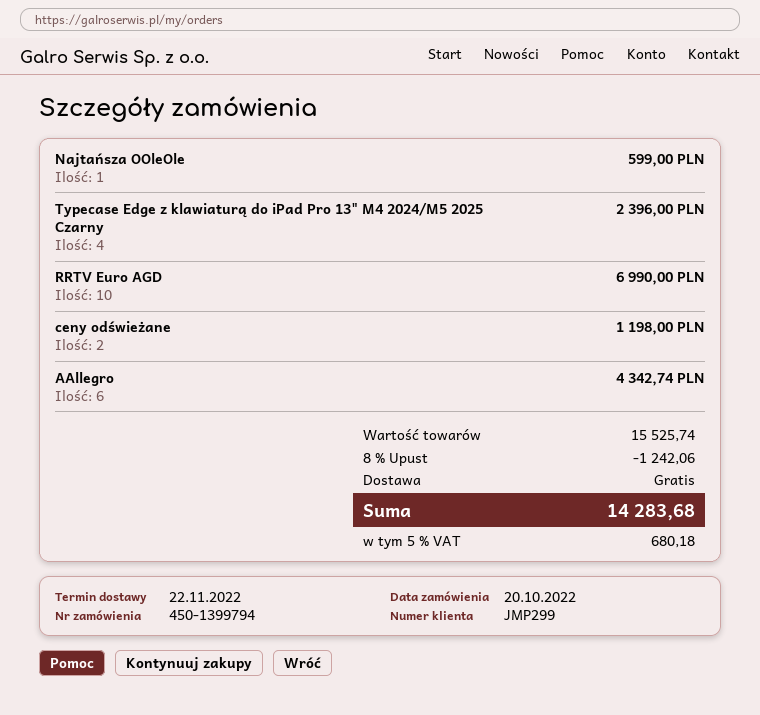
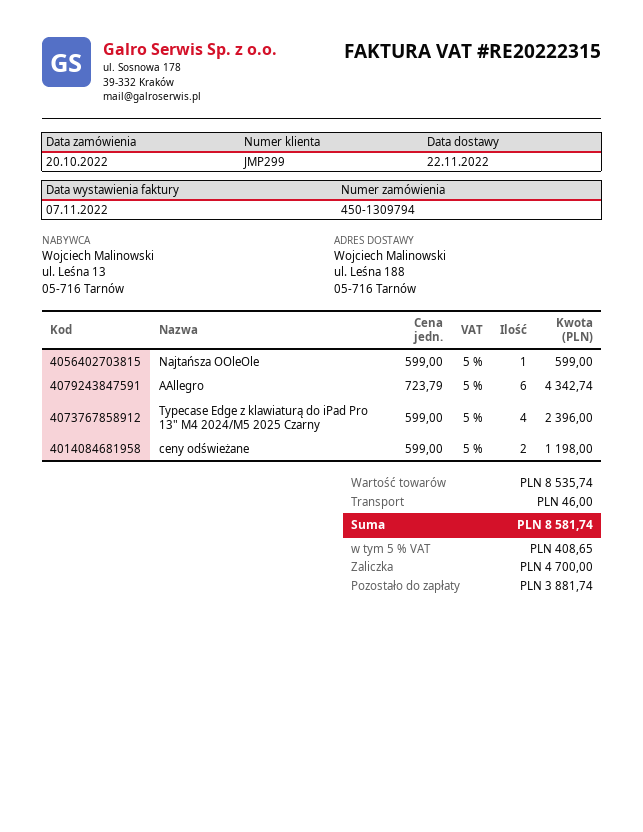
order number: 450-1399794 -> 450-1309794
RRTV Euro AGD: 10 for 6990.00 -> none
subtotal: 15525.74 -> 8535.74
discount: 8% = 1242.06 -> none
shipping: 0.00 -> 46.00
tax: 5% = 680.18 -> 5% = 408.65
total: 14283.68 -> 8581.74

